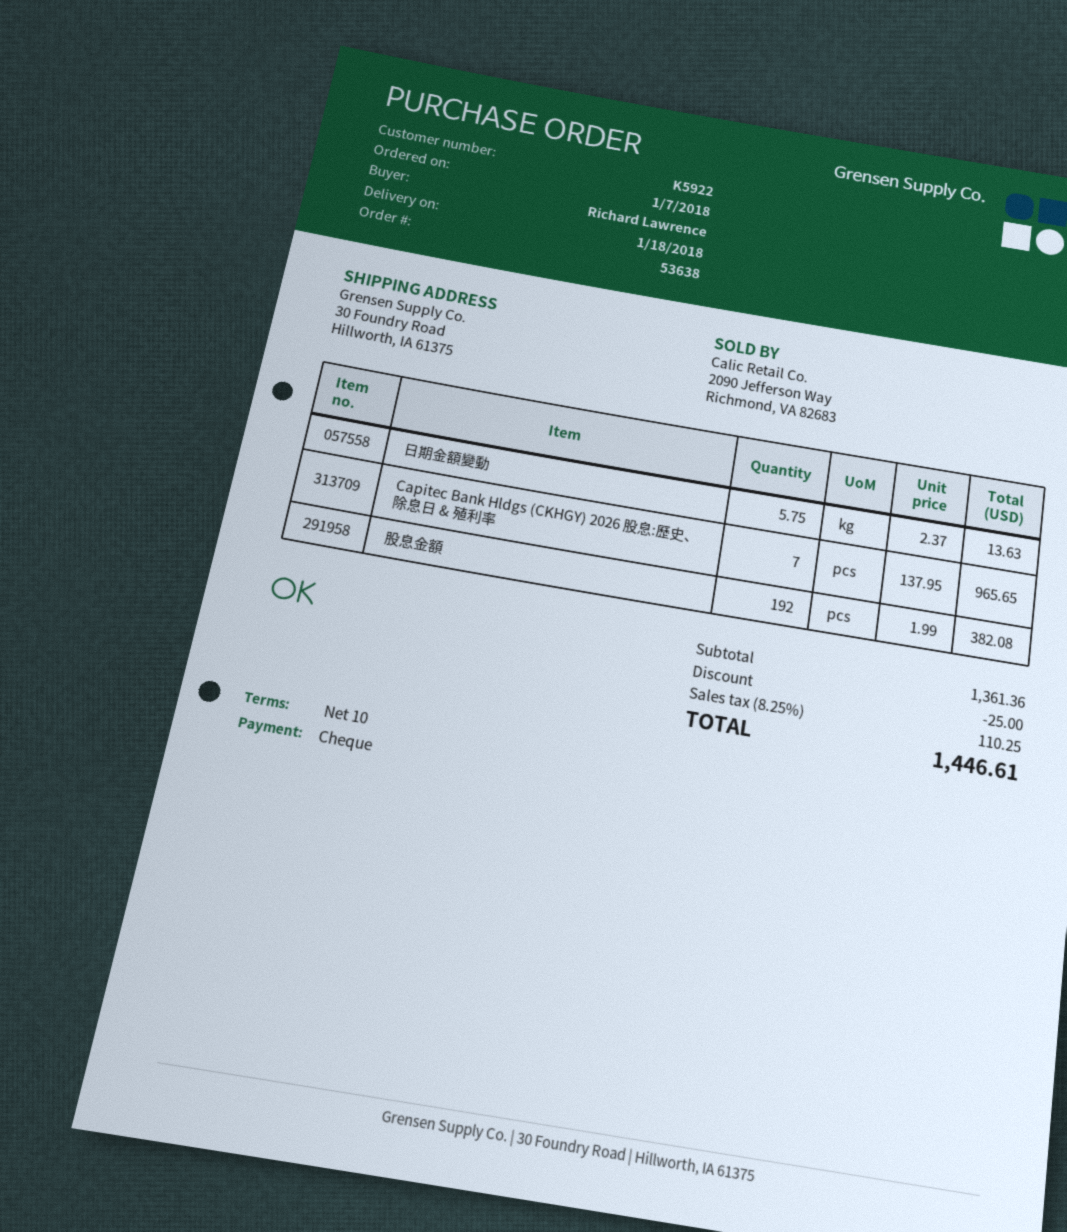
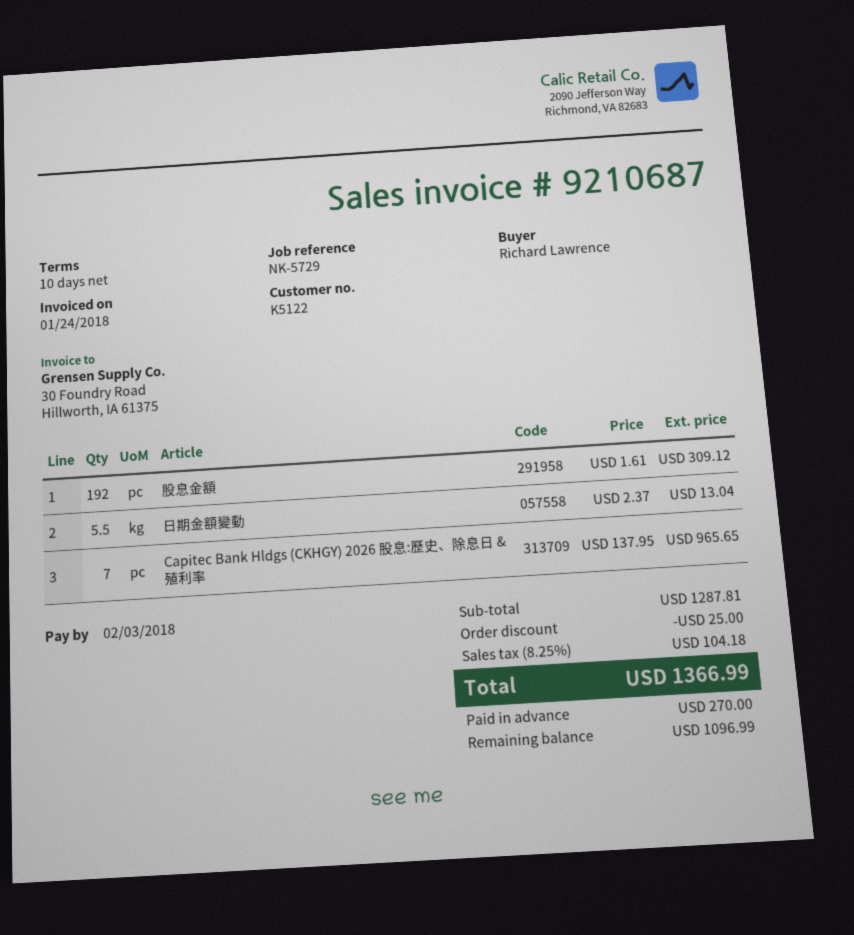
customer number: K5922 -> K5122
日期金額變動: 5.75 x 2.37 = 13.63 -> 5.5 x 2.37 = 13.04
股息金額: 192 x 1.99 = 382.08 -> 192 x 1.61 = 309.12
subtotal: 1361.36 -> 1287.81
tax: 8.25% = 110.25 -> 8.25% = 104.18
total: 1446.61 -> 1366.99

